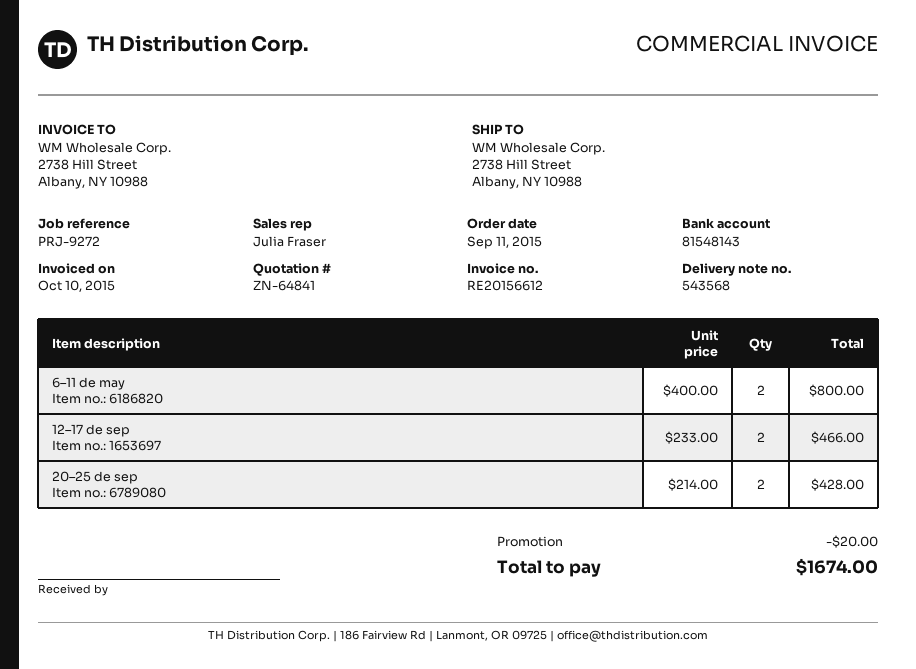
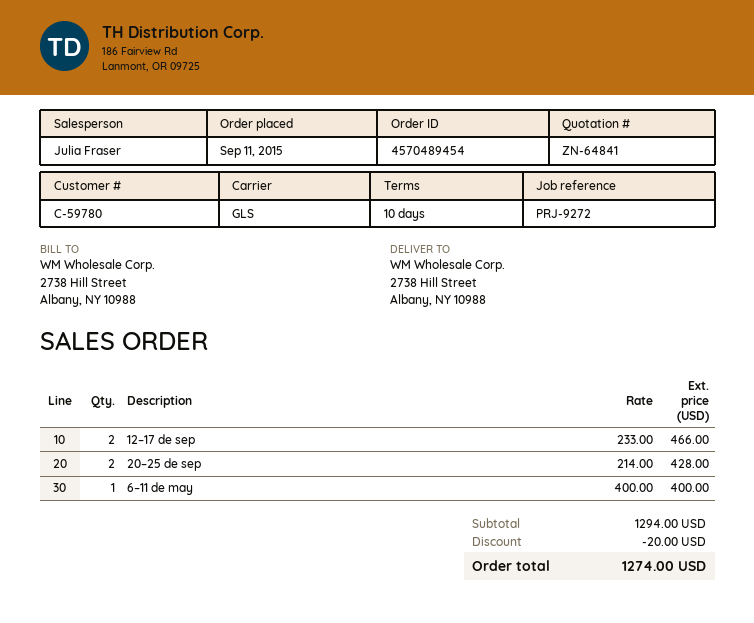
6–11 de may: 2 x 400.00 = 800.00 -> 1 x 400.00 = 400.00
total: 1674.00 -> 1274.00

